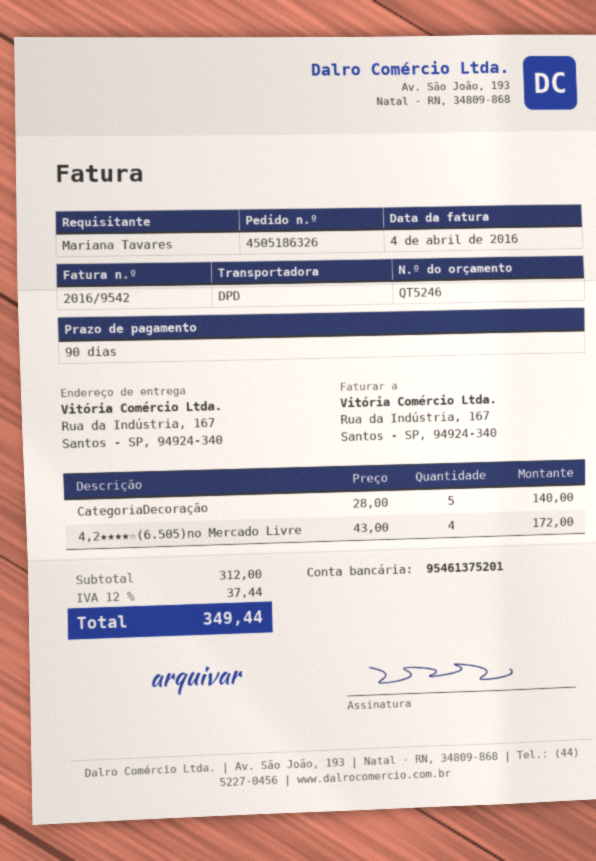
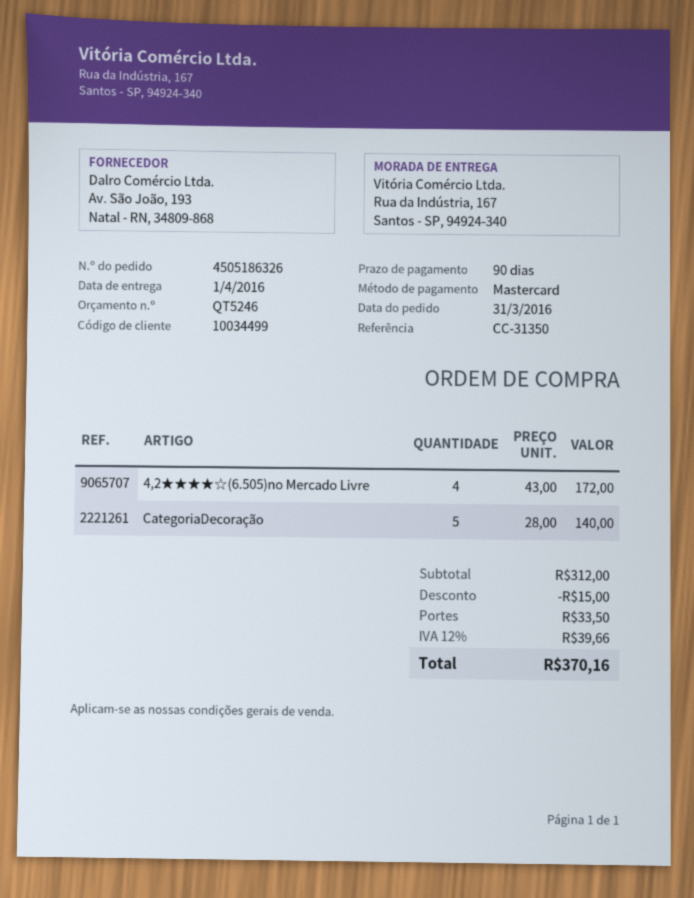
discount: none -> 15.00
shipping: none -> 33.50
tax: 12% = 37.44 -> 12% = 39.66
total: 349.44 -> 370.16

